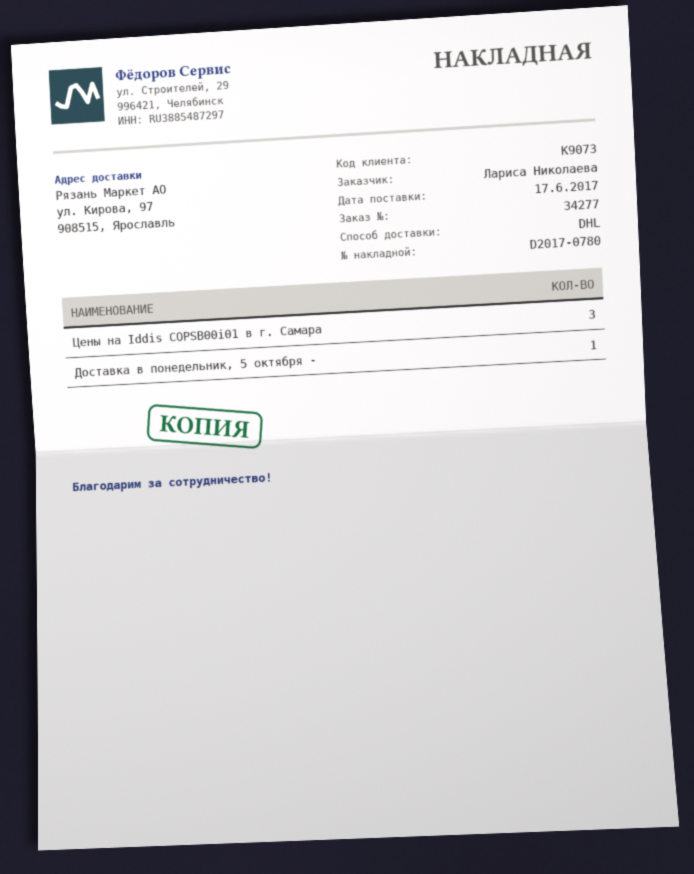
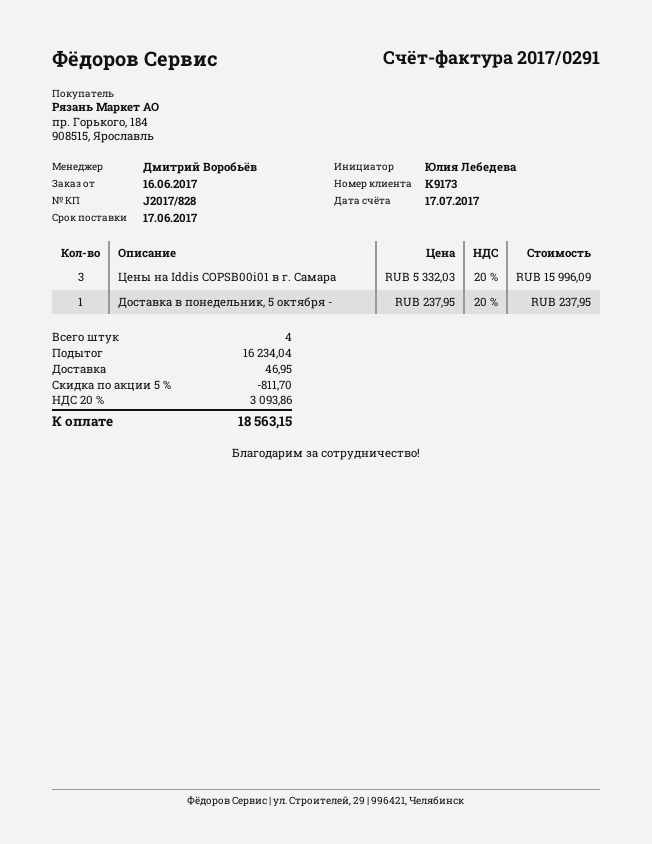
customer number: K9073 -> K9173
ordered by: Лариса Николаева -> Юлия Лебедева

